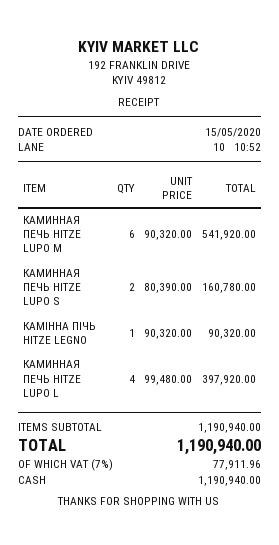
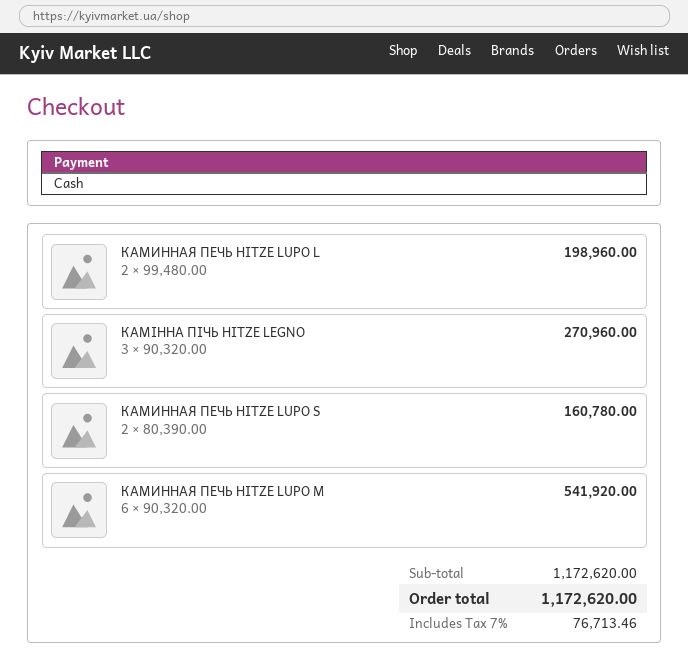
КАМІННА ПІЧЬ HITZE LEGNO: 1 x 90320.00 = 90320.00 -> 3 x 90320.00 = 270960.00
КАМИННАЯ ПЕЧЬ HITZE LUPO L: 4 x 99480.00 = 397920.00 -> 2 x 99480.00 = 198960.00
subtotal: 1190940.00 -> 1172620.00
tax: 7% = 77911.96 -> 7% = 76713.46
total: 1190940.00 -> 1172620.00

